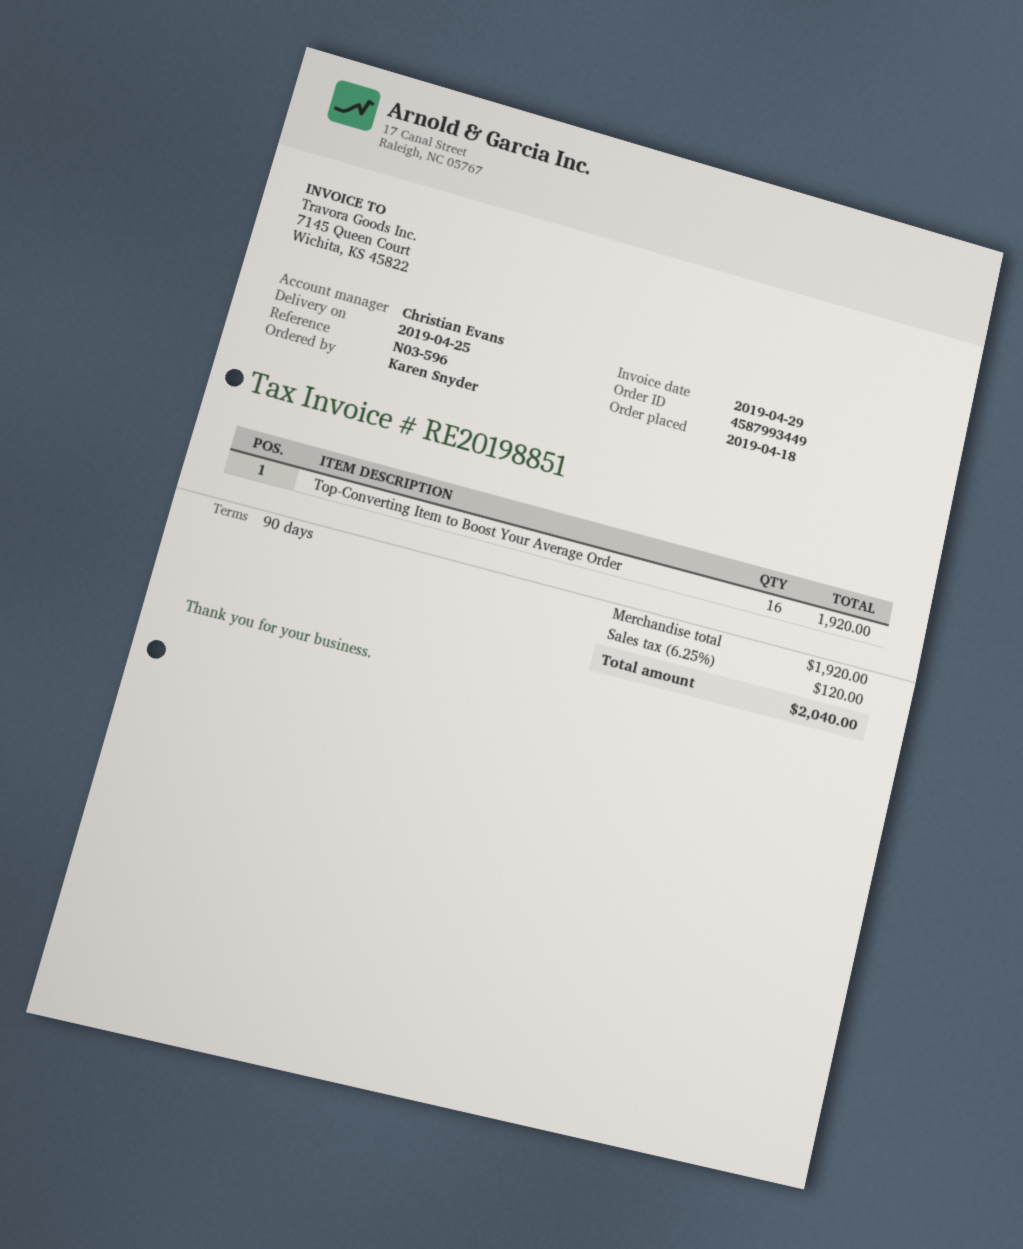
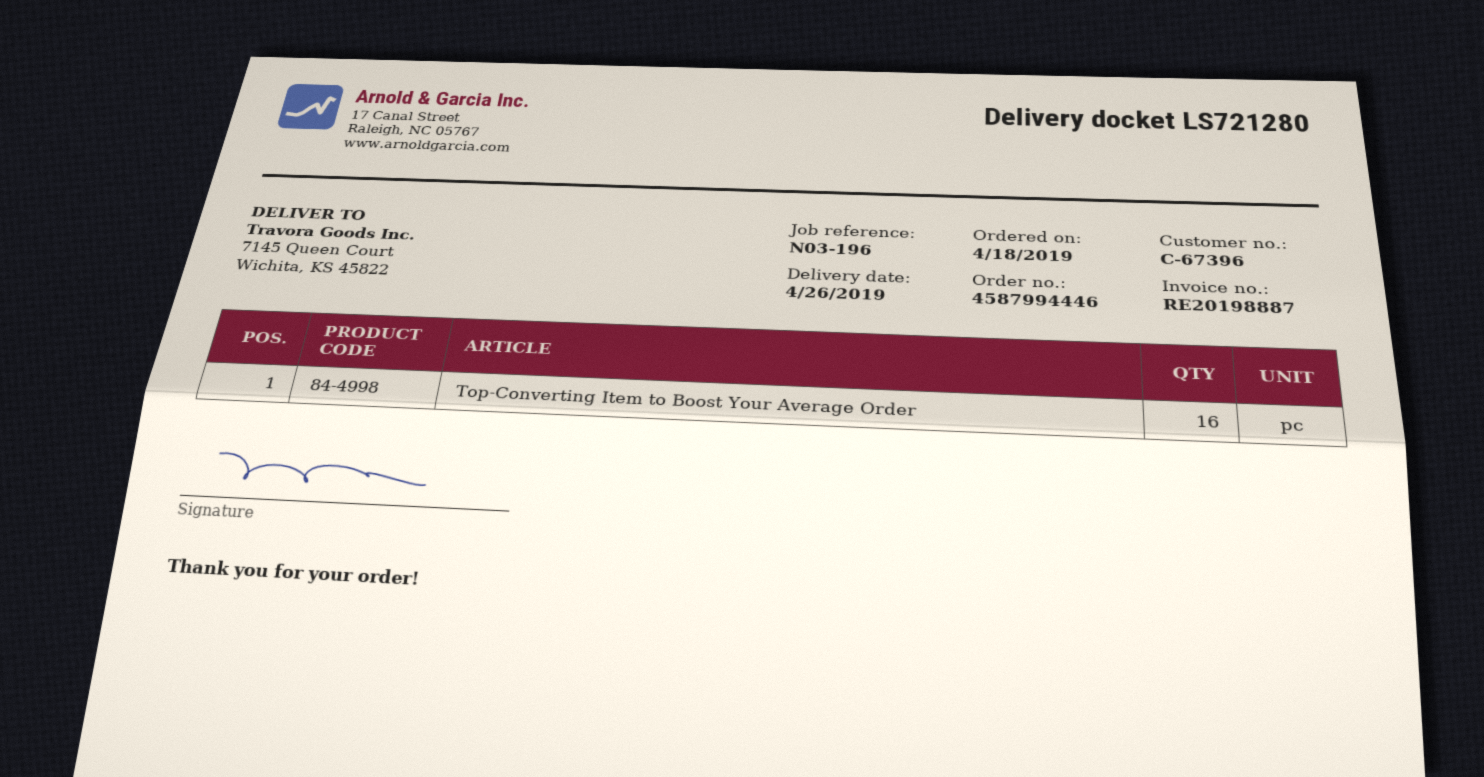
order number: 4587993449 -> 4587994446
delivery date: 2019-04-25 -> 2019-04-26
invoice number: RE20198851 -> RE20198887
reference: N03-596 -> N03-196

